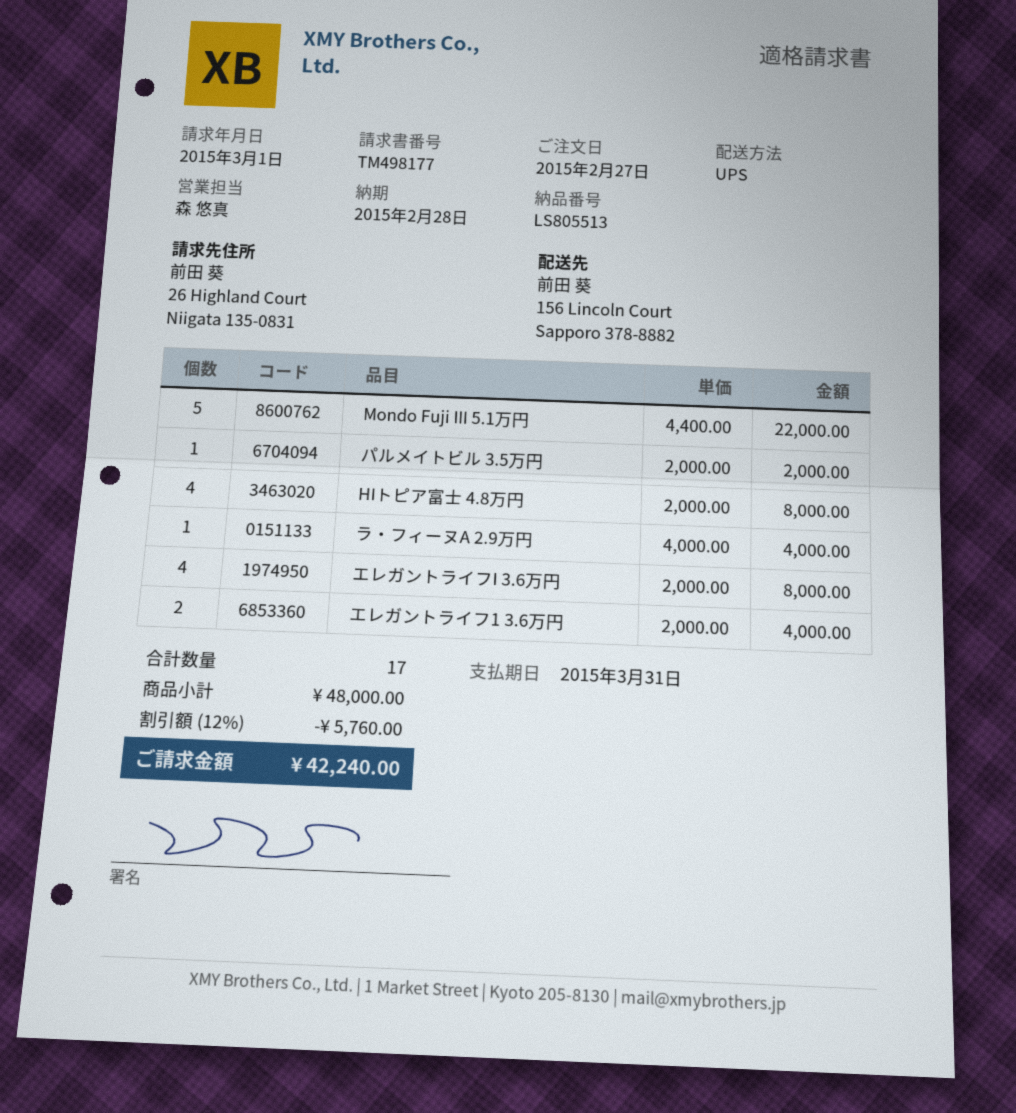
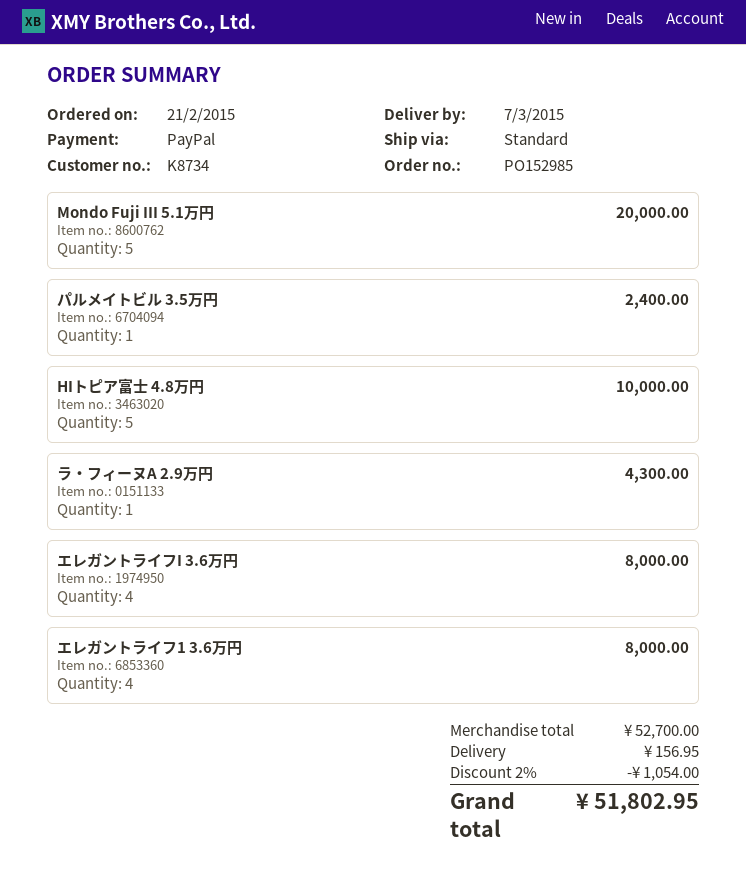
order date: 2015-02-27 -> 2015-02-21
delivery date: 2015-02-28 -> 2015-03-07
shipping method: UPS -> standard
Mondo Fuji III 5.1万円: 5 for 22000.00 -> 5 for 20000.00
パルメイトビル 3.5万円: 1 for 2000.00 -> 1 for 2400.00
HIトピア富士 4.8万円: 4 for 8000.00 -> 5 for 10000.00
ラ・フィーヌA 2.9万円: 1 for 4000.00 -> 1 for 4300.00
エレガントライフ1 3.6万円: 2 for 4000.00 -> 4 for 8000.00
subtotal: 48000.00 -> 52700.00
discount: 12% = 5760.00 -> 2% = 1054.00
shipping: none -> 156.95
total: 42240.00 -> 51802.95

